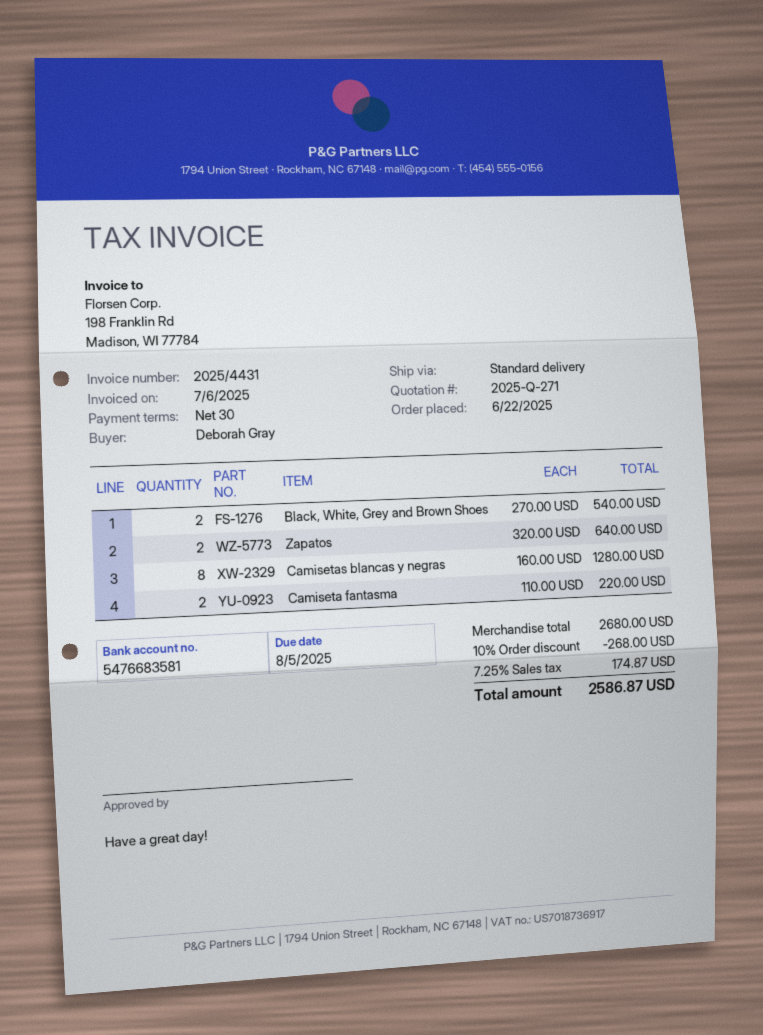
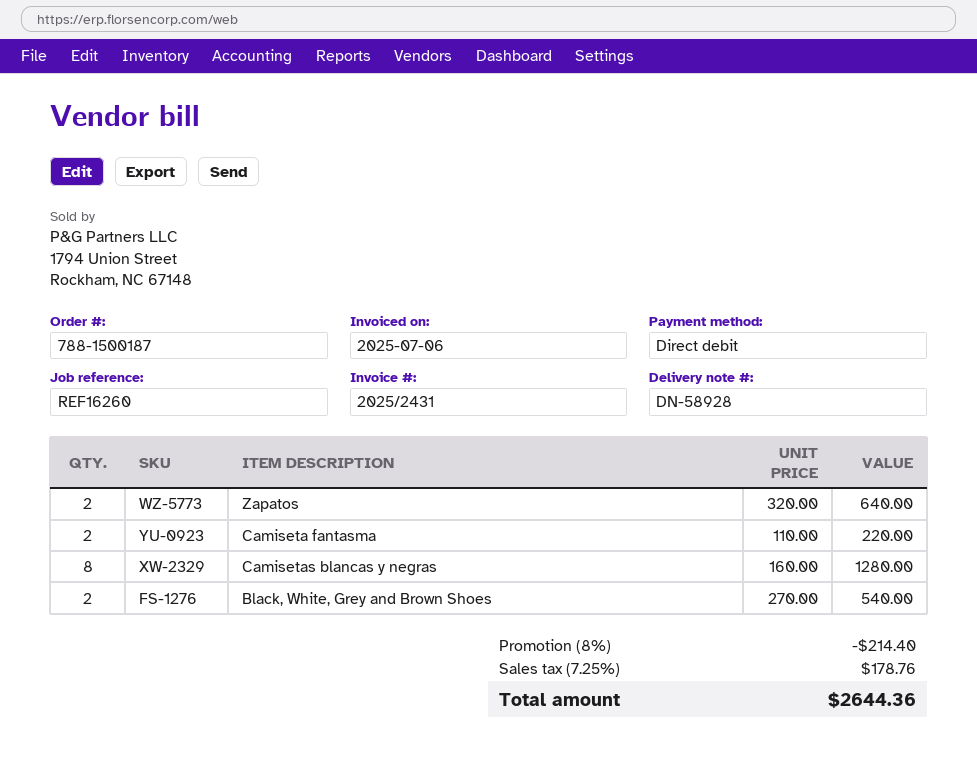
invoice number: 2025/4431 -> 2025/2431
discount: 10% = 268.00 -> 8% = 214.40
tax: 7.25% = 174.87 -> 7.25% = 178.76
total: 2586.87 -> 2644.36

